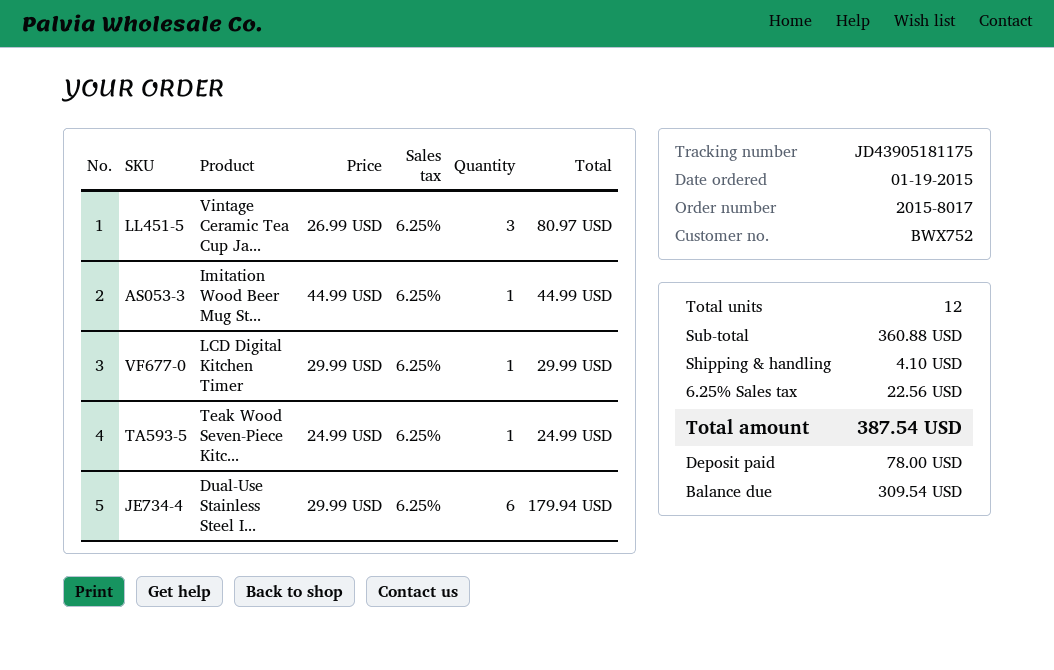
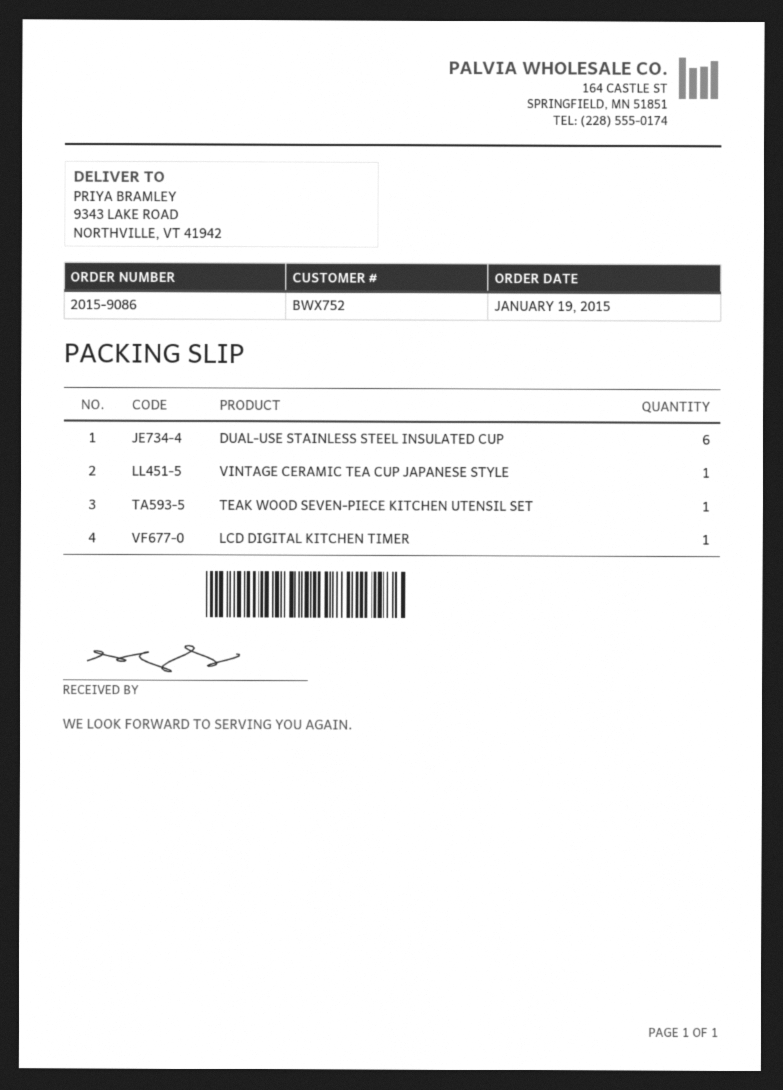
order number: 2015-8017 -> 2015-9086
Vintage Ceramic Tea Cup Ja...: 3 -> 1
Imitation Wood Beer Mug St...: 1 -> none

